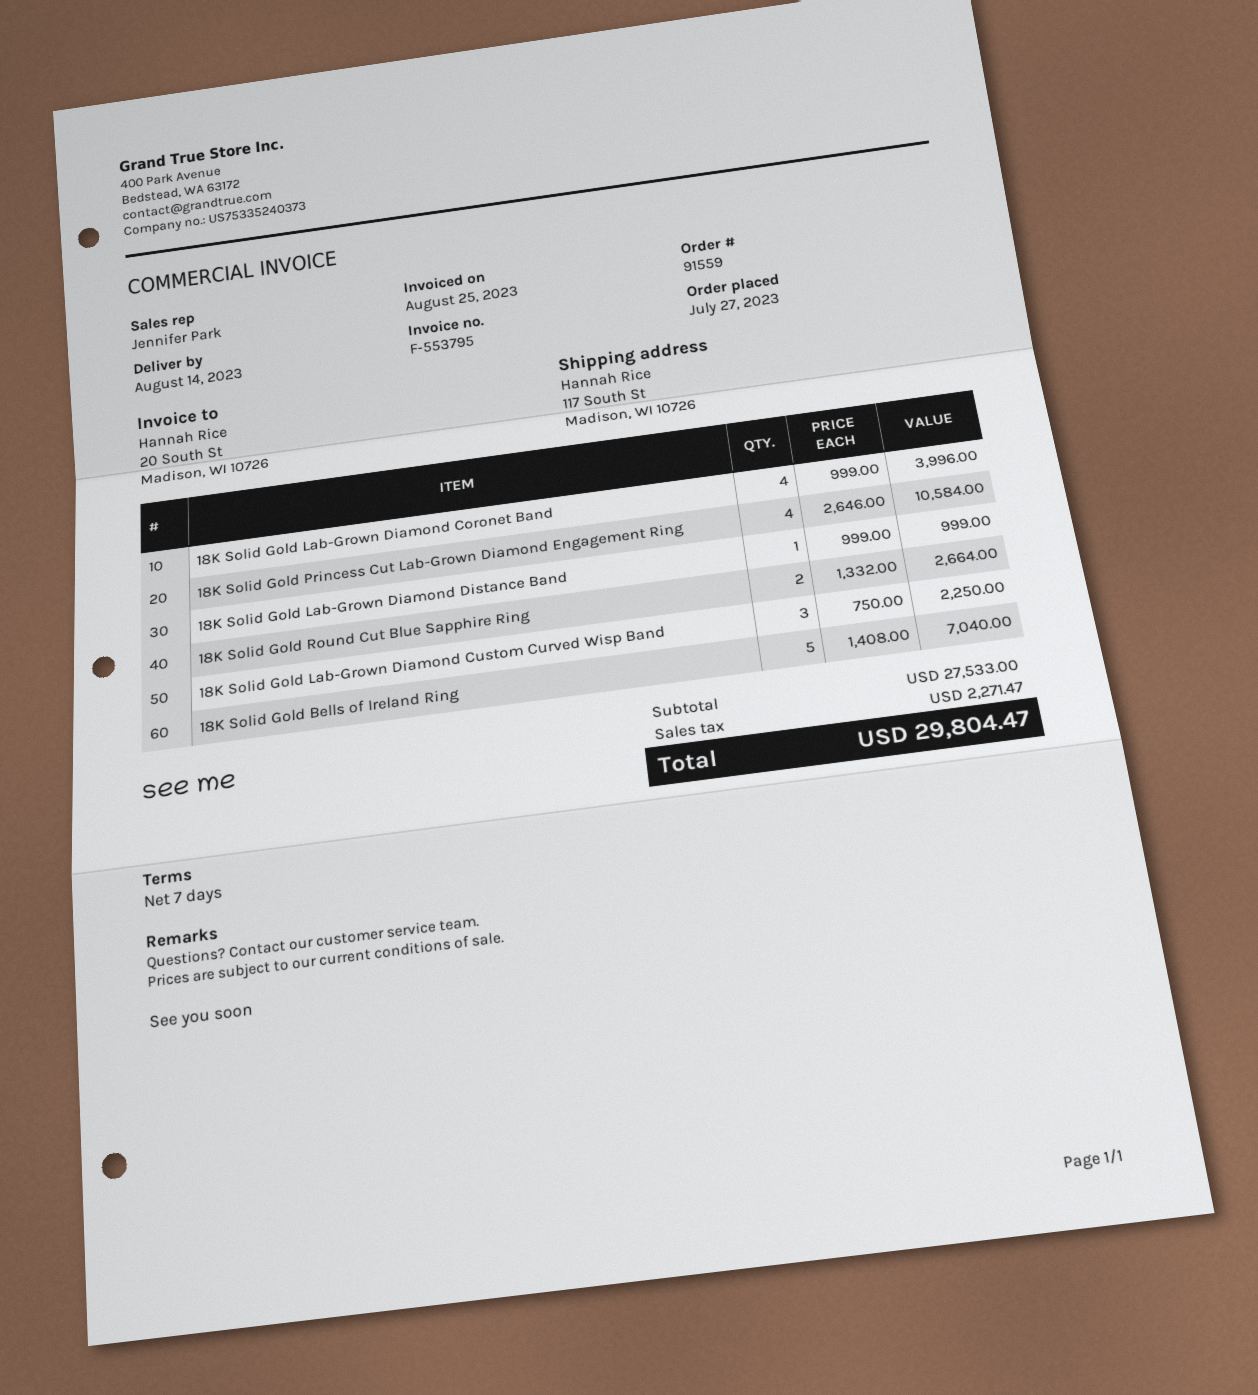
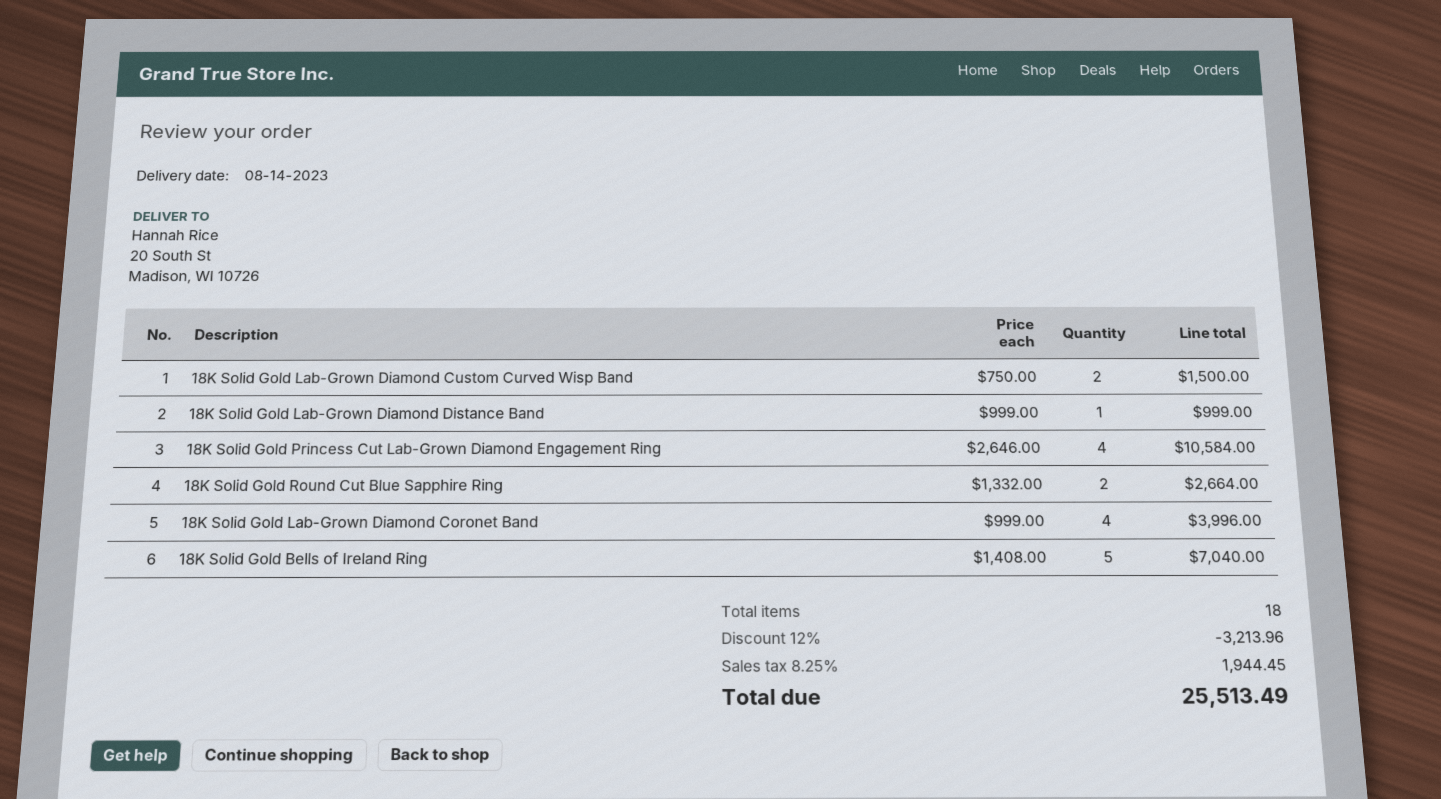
ship to: 117 South St, Madison, WI 10726 -> 20 South St, Madison, WI 10726
18K Solid Gold Lab-Grown Diamond Custom Curved Wisp Band: 3 x 750.00 = 2250.00 -> 2 x 750.00 = 1500.00
discount: none -> 12% = 3213.96
tax: 2271.47 -> 1944.45
total: 29804.47 -> 25513.49

